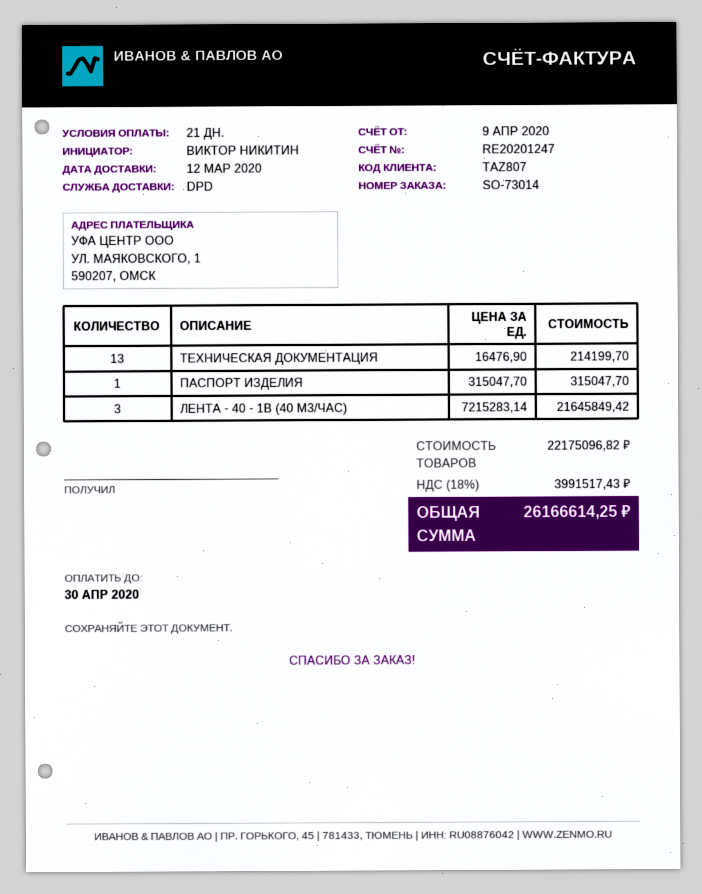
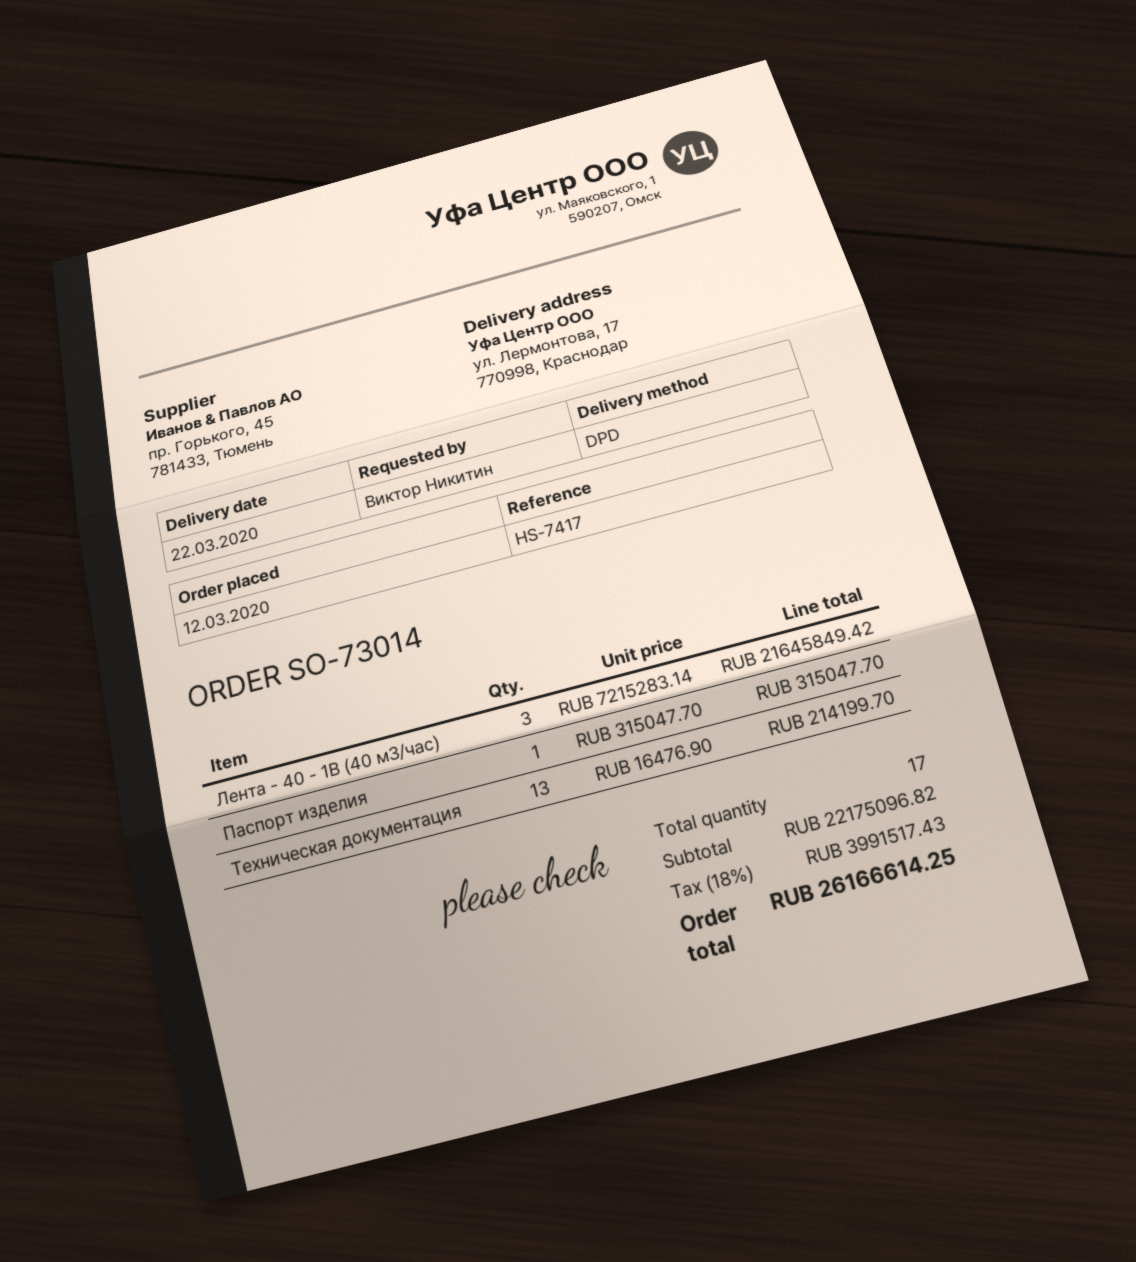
delivery date: 2020-03-12 -> 2020-03-22

